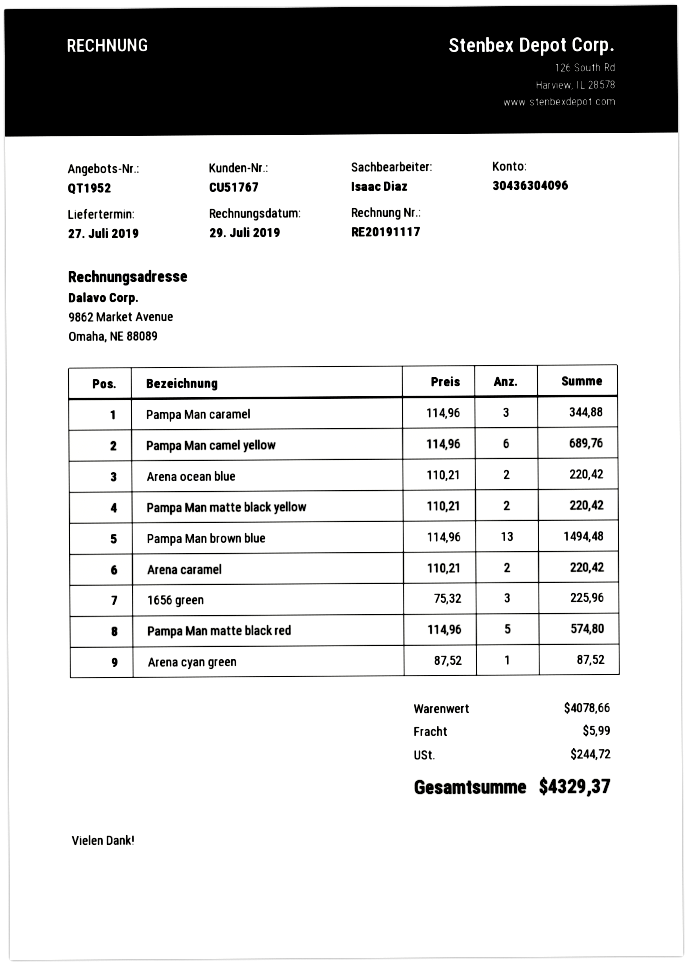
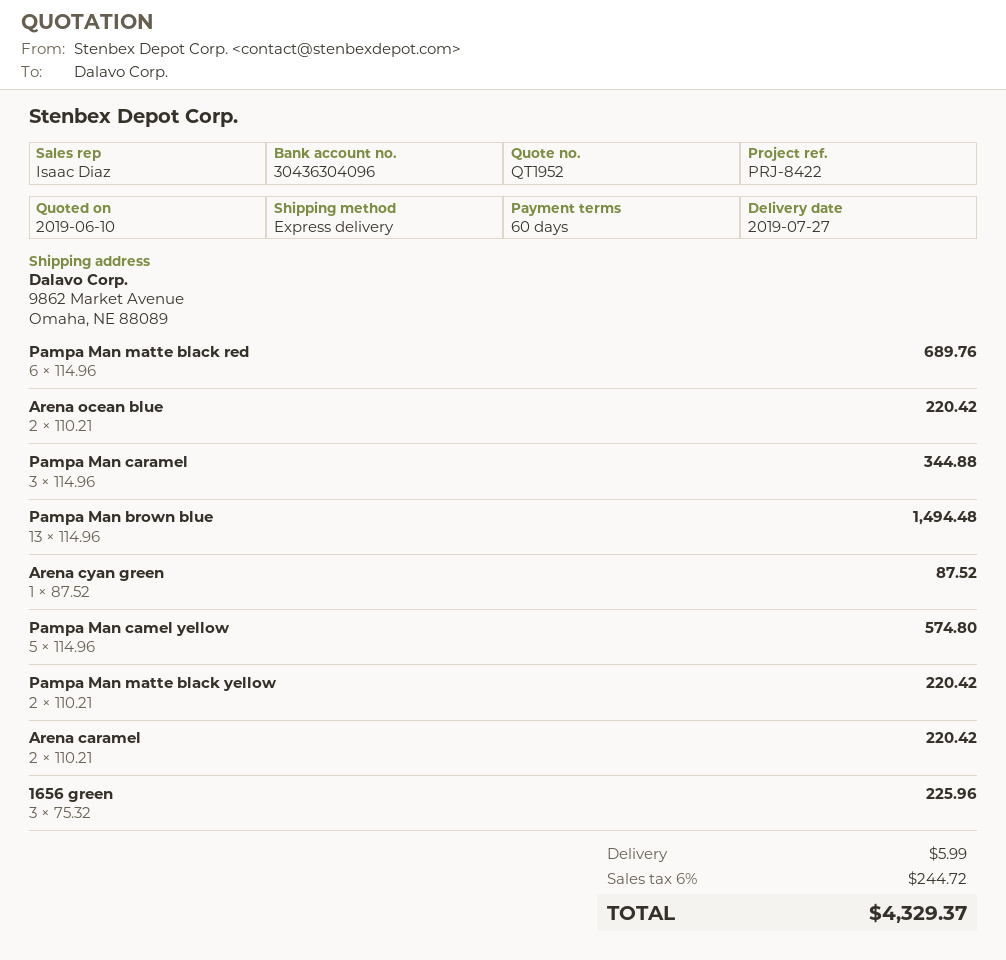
Pampa Man camel yellow: 6 x 114.96 = 689.76 -> 5 x 114.96 = 574.80
Pampa Man matte black red: 5 x 114.96 = 574.80 -> 6 x 114.96 = 689.76

